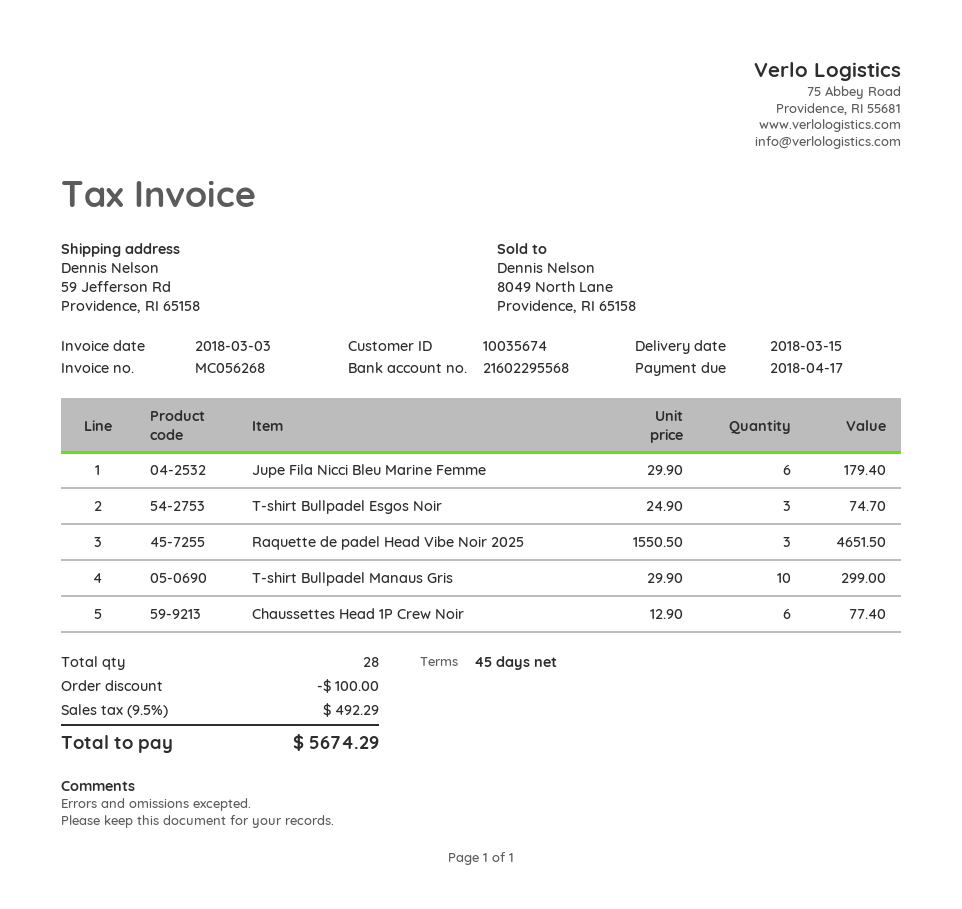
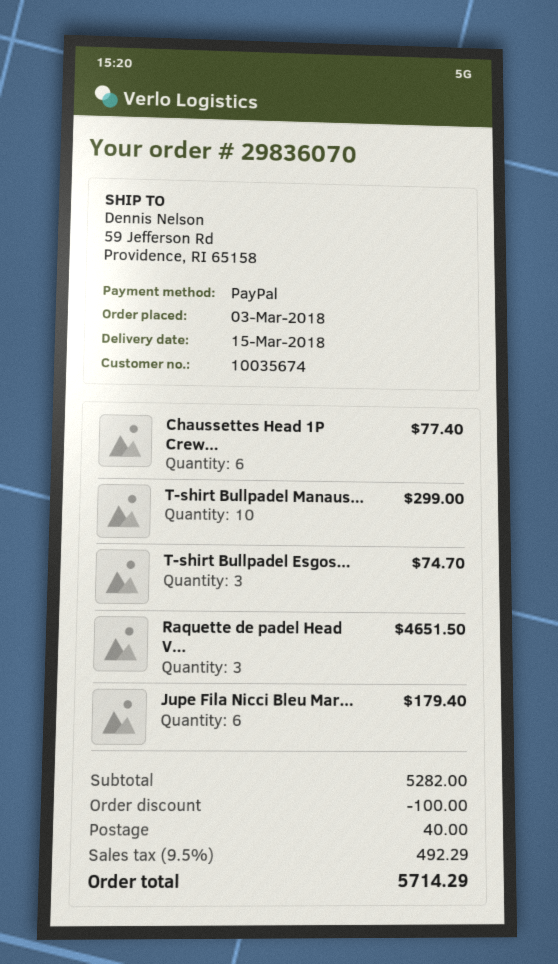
shipping: none -> 40.00
total: 5674.29 -> 5714.29

